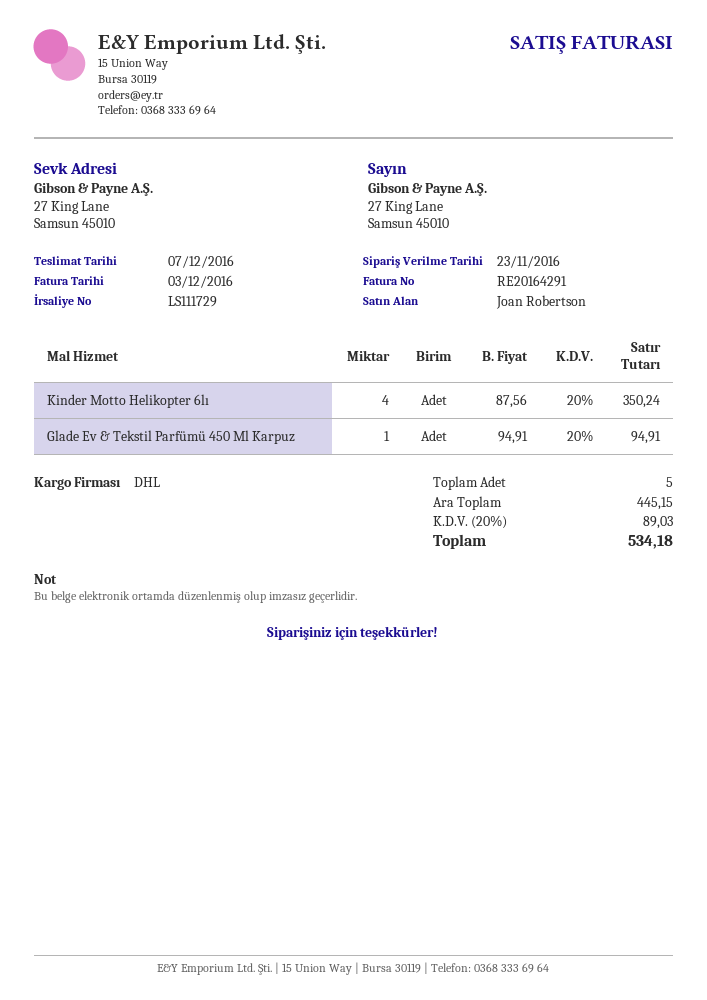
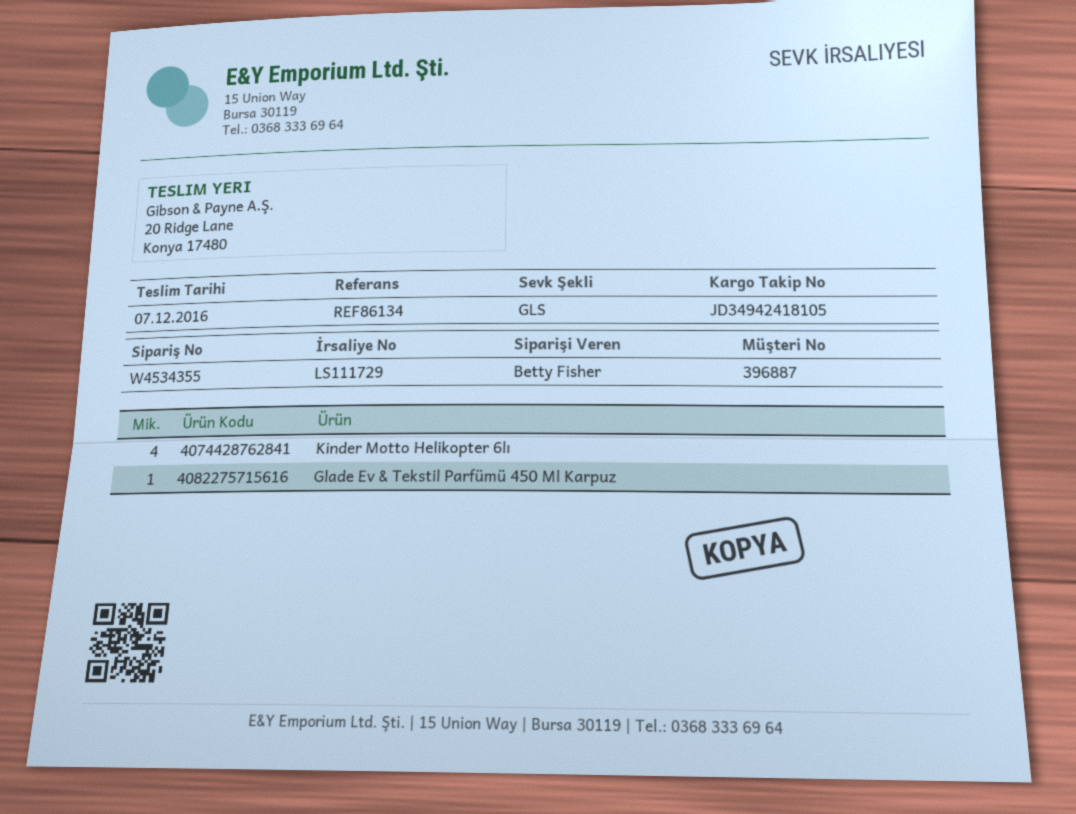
ordered by: Joan Robertson -> Betty Fisher
shipping method: DHL -> GLS
ship to: 27 King Lane, Samsun 45010 -> 20 Ridge Lane, Konya 17480

